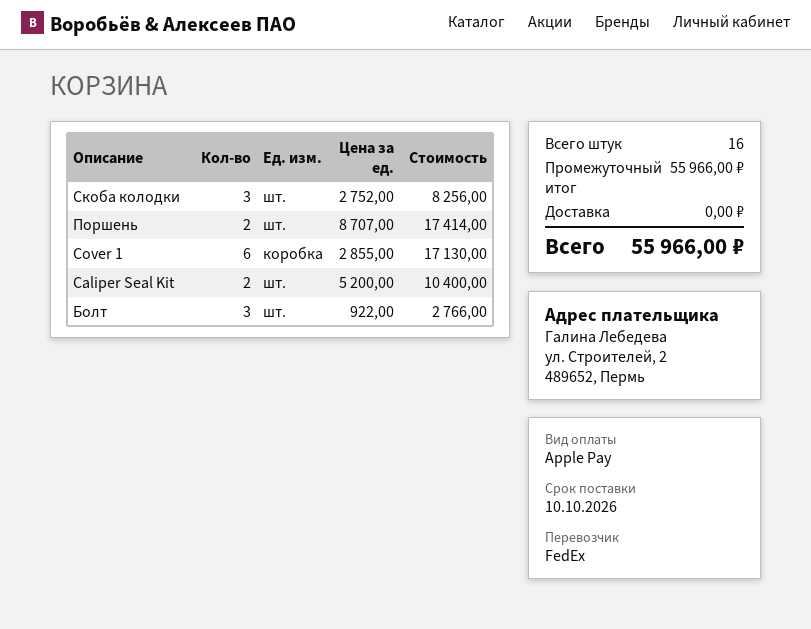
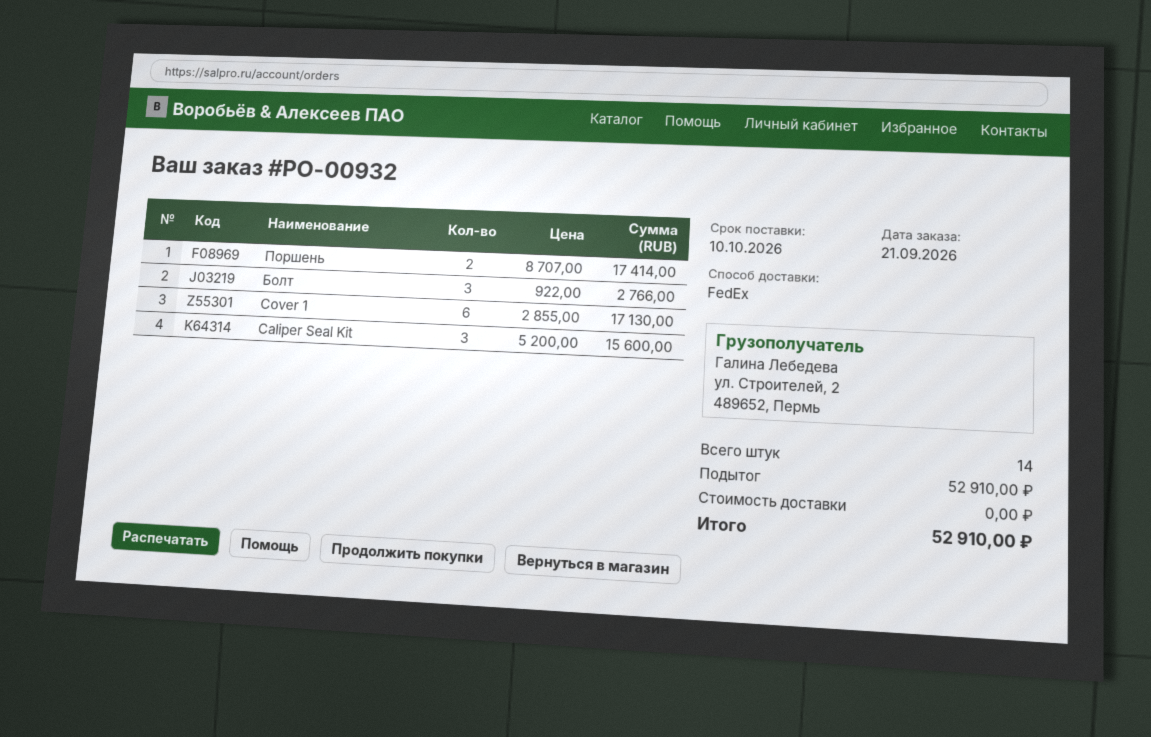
Скоба колодки: 3 x 2752.00 = 8256.00 -> none
Caliper Seal Kit: 2 x 5200.00 = 10400.00 -> 3 x 5200.00 = 15600.00
total quantity: 16 -> 14
subtotal: 55966.00 -> 52910.00
total: 55966.00 -> 52910.00

